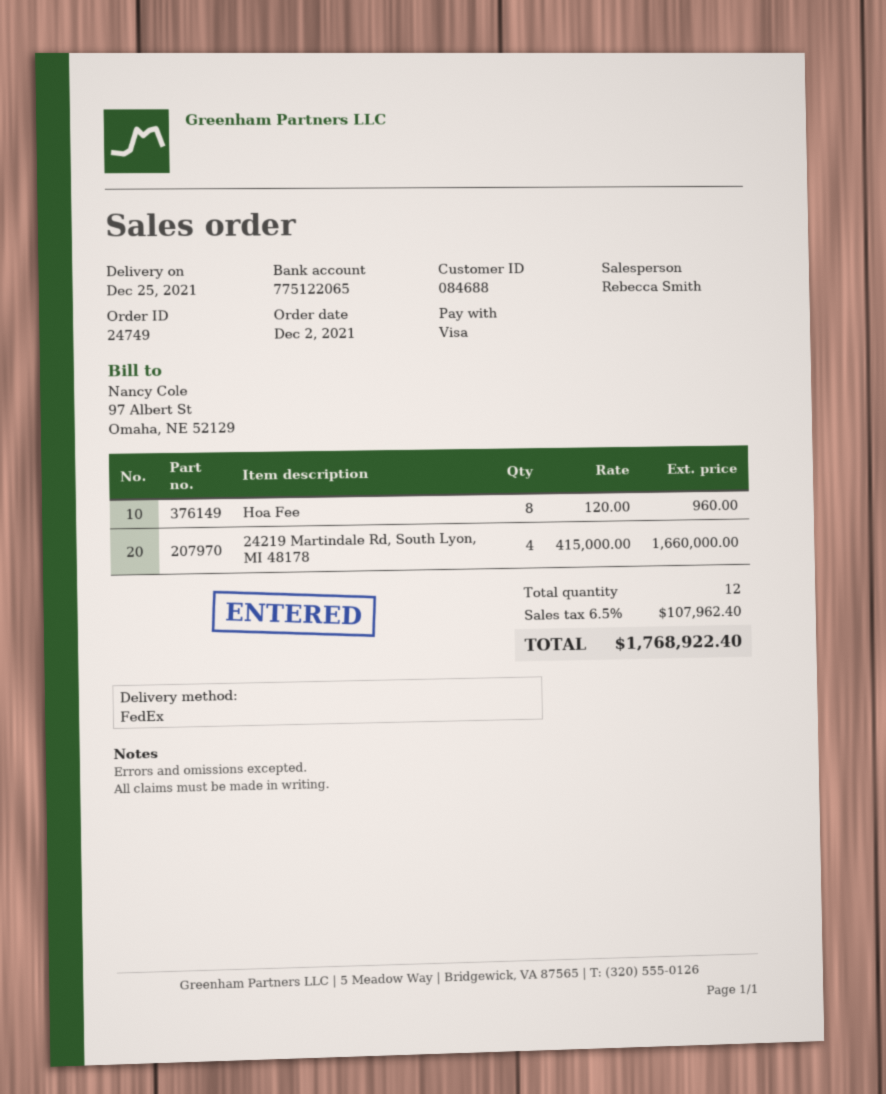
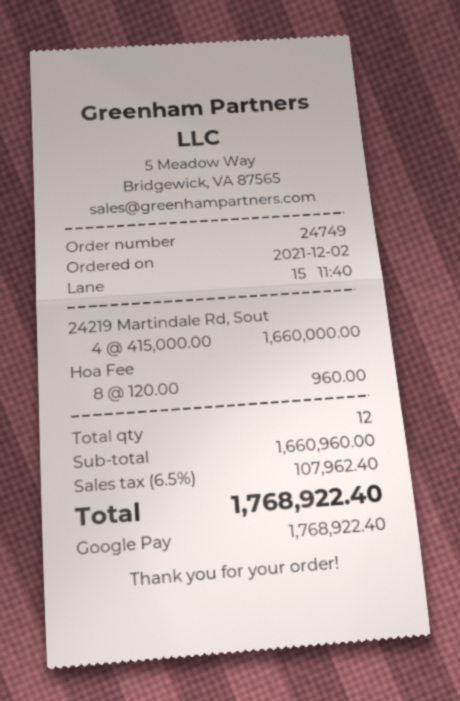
payment method: Visa -> Google Pay

